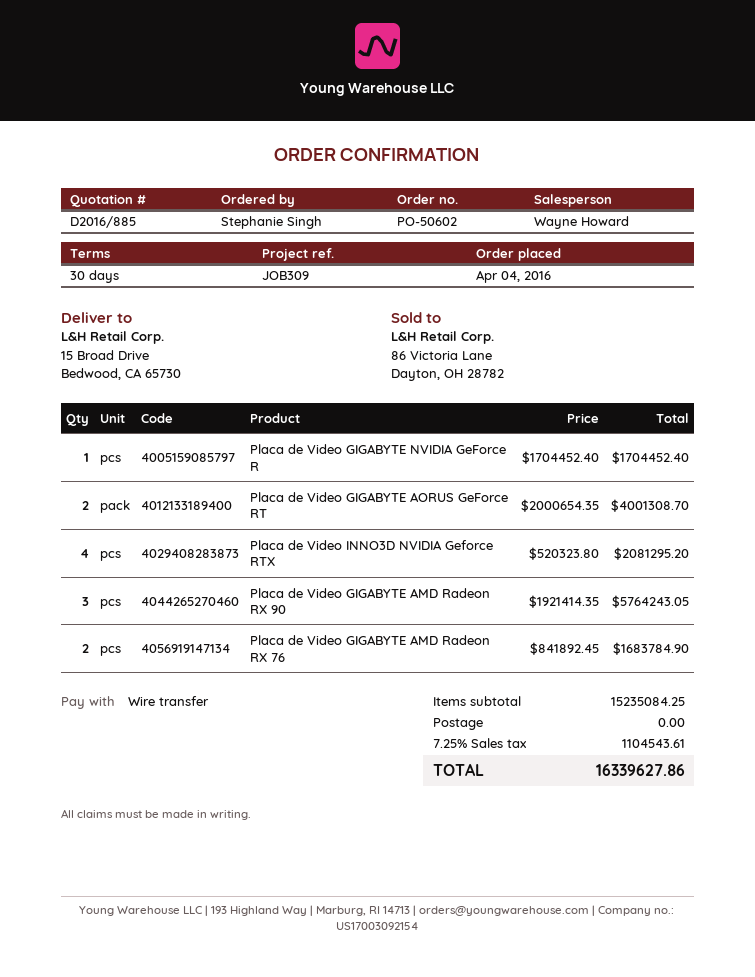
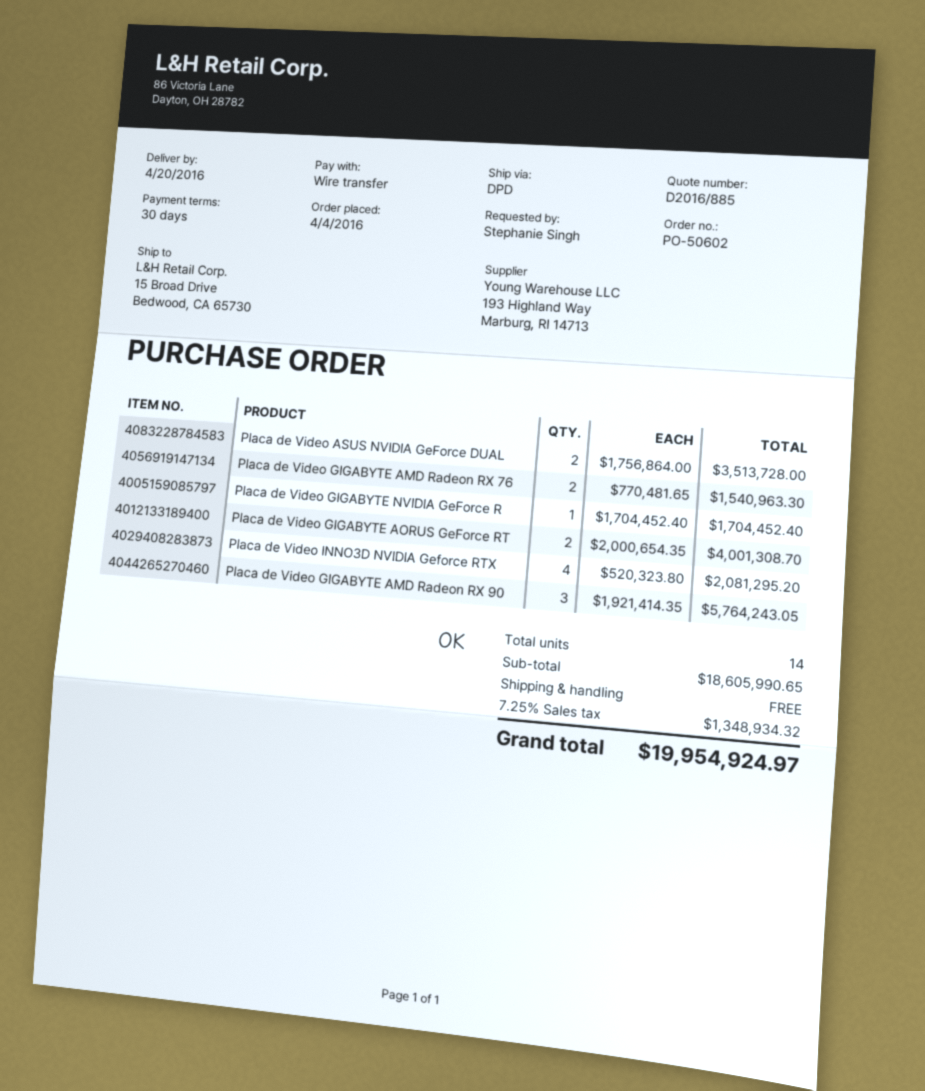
Placa de Video GIGABYTE AMD Radeon RX 76: 2 x 841892.45 = 1683784.90 -> 2 x 770481.65 = 1540963.30
Placa de Video ASUS NVIDIA GeForce DUAL: none -> 2 x 1756864.00 = 3513728.00
subtotal: 15235084.25 -> 18605990.65
tax: 7.25% = 1104543.61 -> 7.25% = 1348934.32
total: 16339627.86 -> 19954924.97

